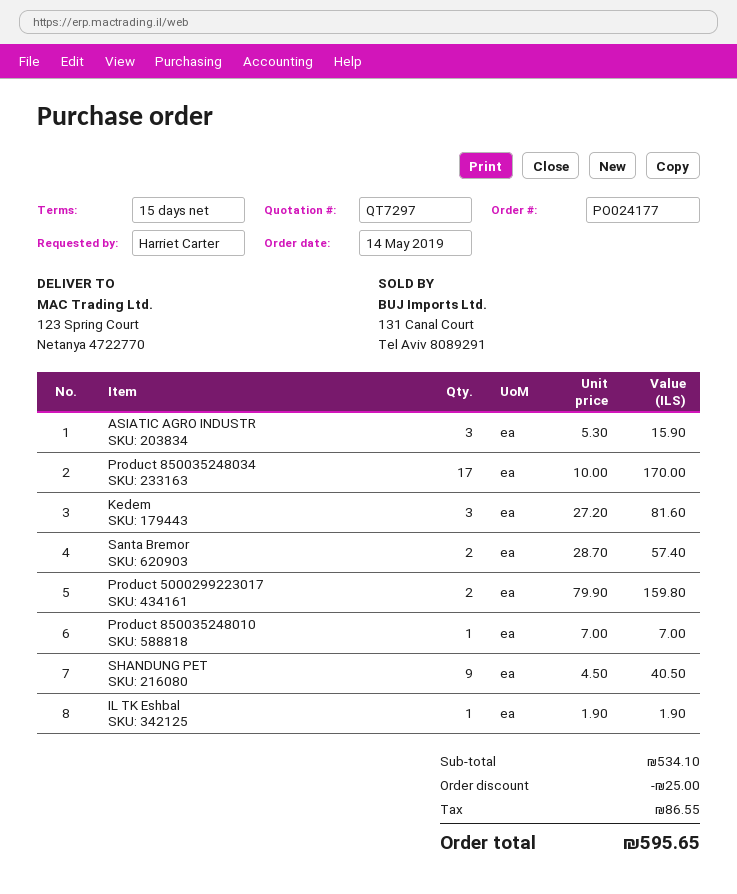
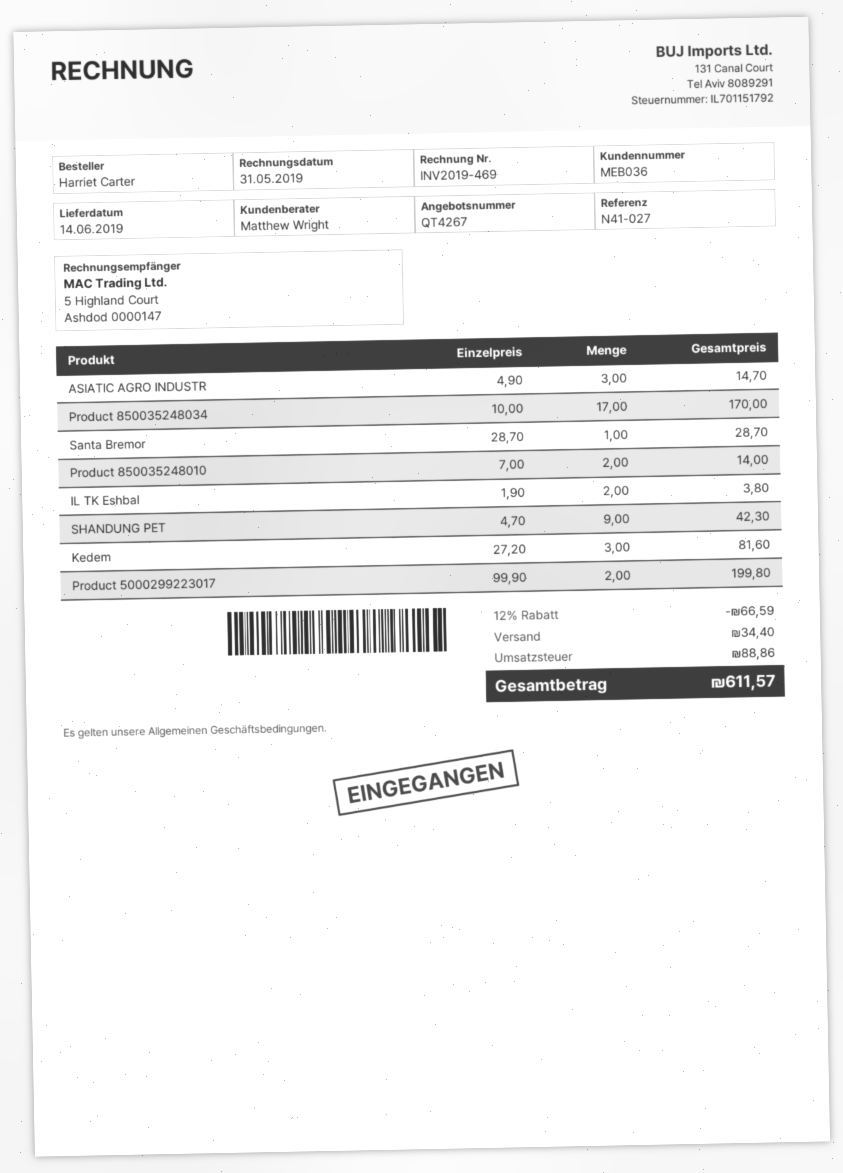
quote number: QT7297 -> QT4267
ASIATIC AGRO INDUSTR: 3 x 5.30 = 15.90 -> 3 x 4.90 = 14.70
Santa Bremor: 2 x 28.70 = 57.40 -> 1 x 28.70 = 28.70
Product 5000299223017: 2 x 79.90 = 159.80 -> 2 x 99.90 = 199.80
Product 850035248010: 1 x 7.00 = 7.00 -> 2 x 7.00 = 14.00
SHANDUNG PET: 9 x 4.50 = 40.50 -> 9 x 4.70 = 42.30
IL TK Eshbal: 1 x 1.90 = 1.90 -> 2 x 1.90 = 3.80
discount: 25.00 -> 66.59
shipping: none -> 34.40
tax: 86.55 -> 88.86
total: 595.65 -> 611.57

